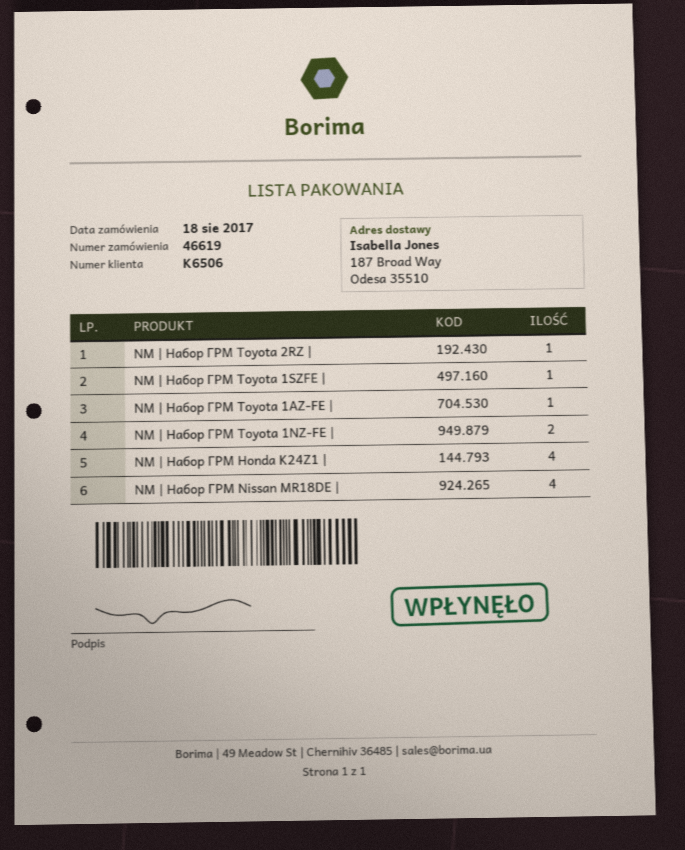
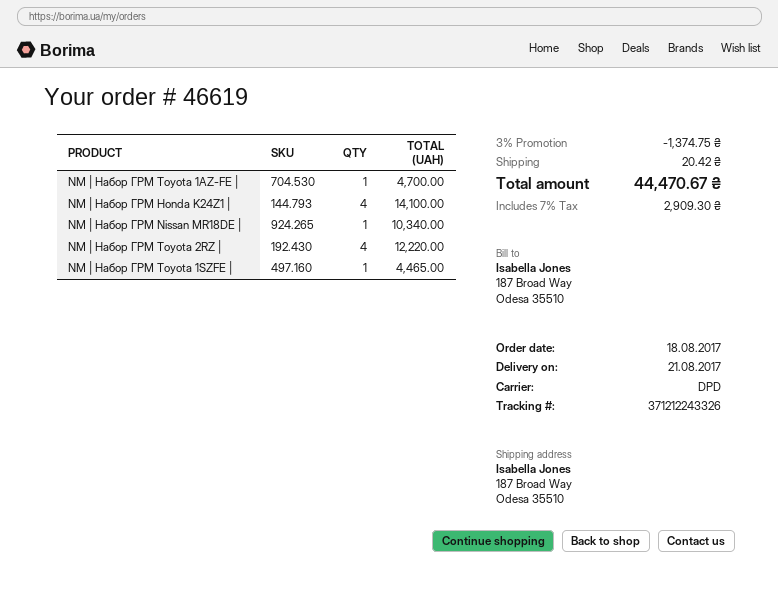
NM | Набор ГРМ Toyota 2RZ |: 1 -> 4
NM | Набор ГРМ Toyota 1NZ-FE |: 2 -> none
NM | Набор ГРМ Nissan MR18DE |: 4 -> 1

